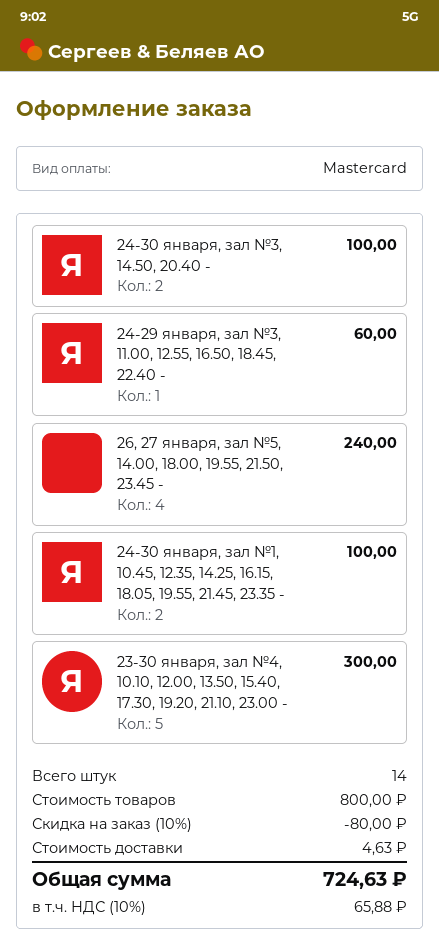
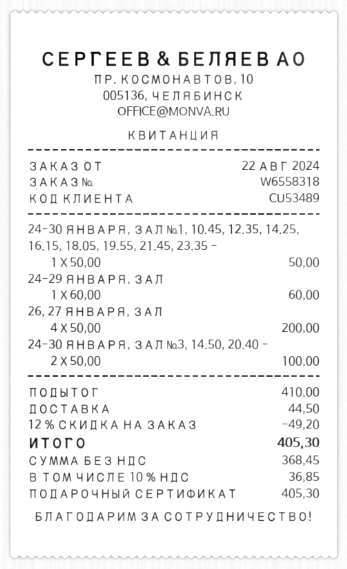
payment method: Mastercard -> gift card
26, 27 января, зал №5, 14.00, 18.00, 19.55, 21.50, 23.45 -: 4 for 240.00 -> 4 for 200.00
24-30 января, зал №1, 10.45, 12.35, 14.25, 16.15, 18.05, 19.55, 21.45, 23.35 -: 2 for 100.00 -> 1 for 50.00
23-30 января, зал №4, 10.10, 12.00, 13.50, 15.40, 17.30, 19.20, 21.10, 23.00 -: 5 for 300.00 -> none
subtotal: 800.00 -> 410.00
discount: 10% = 80.00 -> 12% = 49.20
shipping: 4.63 -> 44.50
tax: 10% = 65.88 -> 10% = 36.85
total: 724.63 -> 405.30

